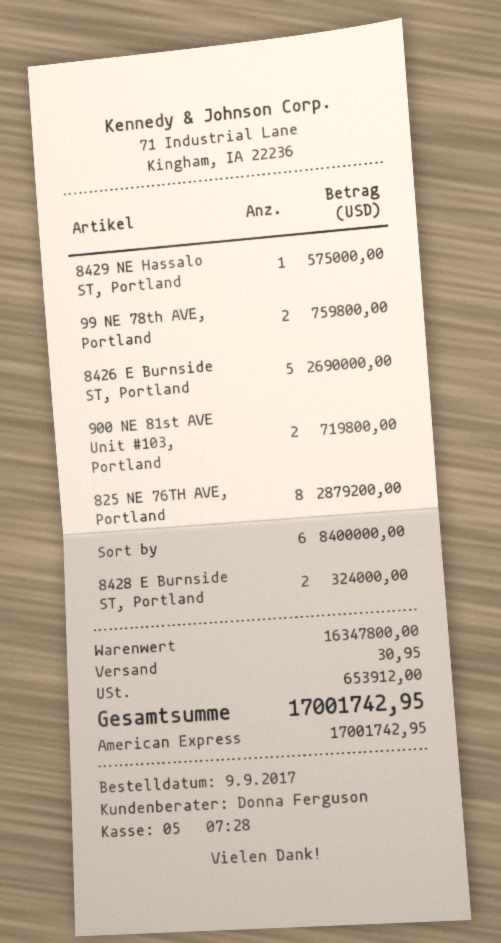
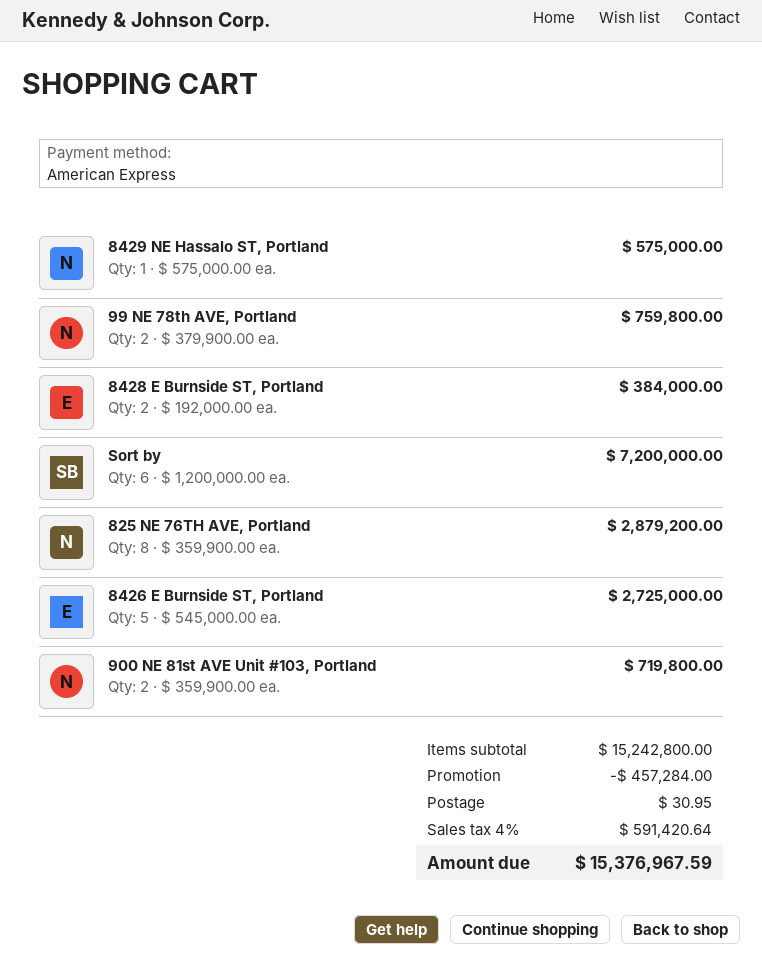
8426 E Burnside ST, Portland: 5 for 2690000.00 -> 5 for 2725000.00
Sort by: 6 for 8400000.00 -> 6 for 7200000.00
8428 E Burnside ST, Portland: 2 for 324000.00 -> 2 for 384000.00
subtotal: 16347800.00 -> 15242800.00
discount: none -> 457284.00
tax: 653912.00 -> 591420.64
total: 17001742.95 -> 15376967.59

